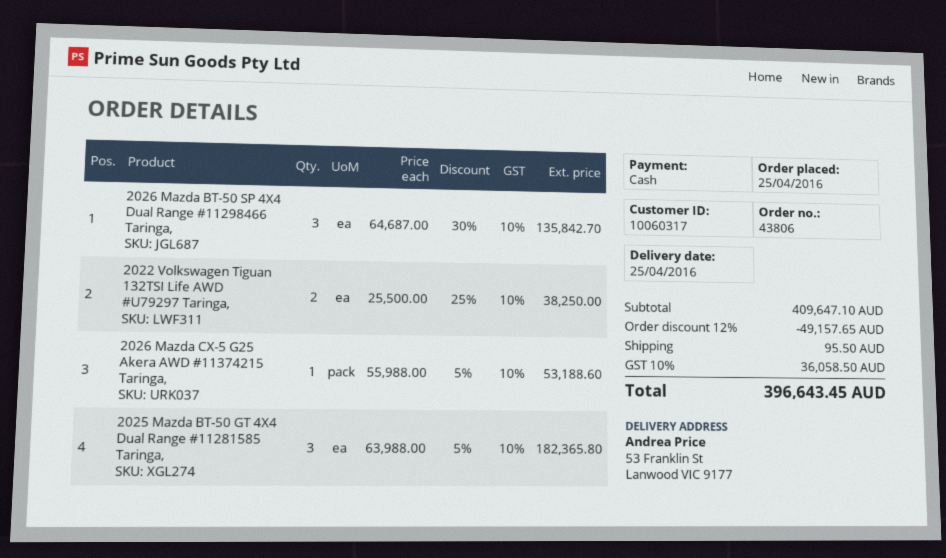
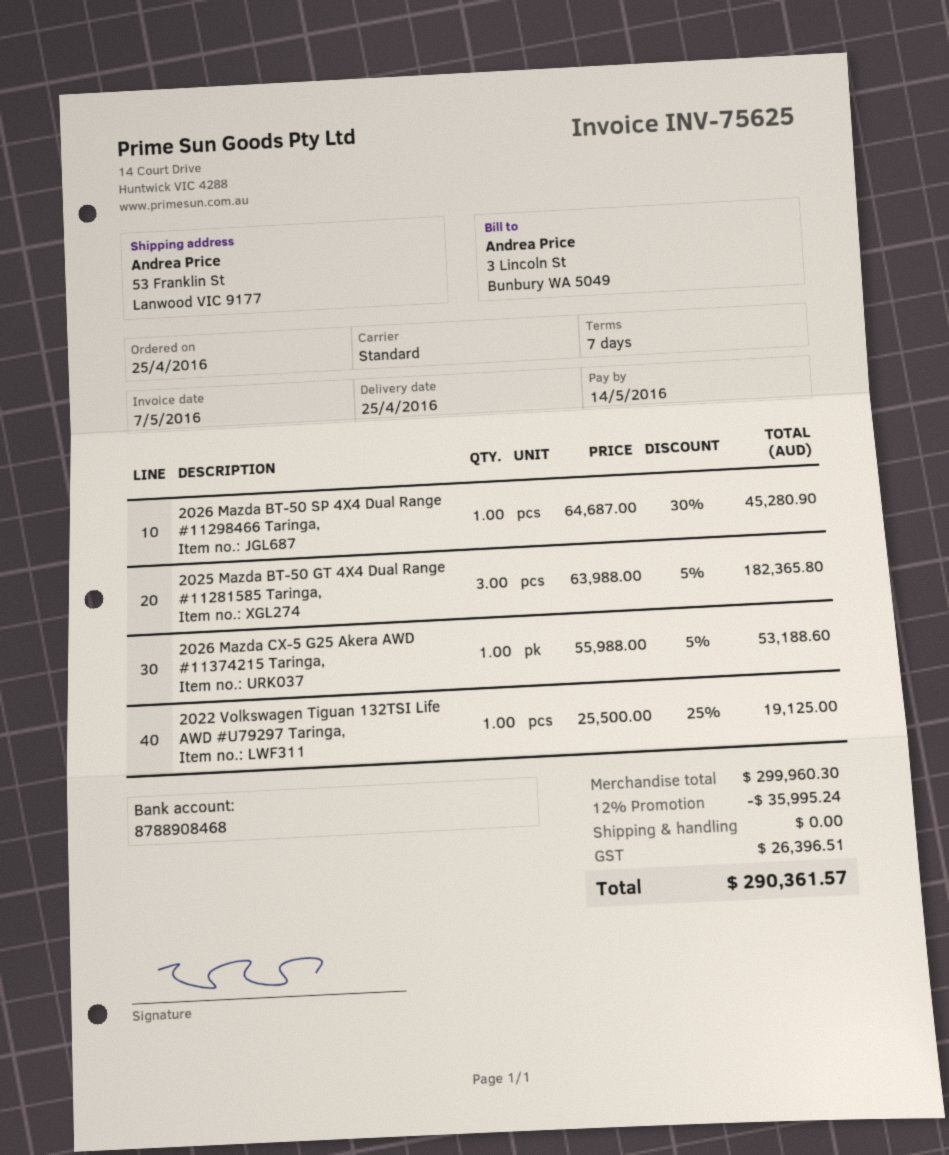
2026 Mazda BT-50 SP 4X4 Dual Range #11298466 Taringa,: 3 x 64687.00 - 30% = 135842.70 -> 1 x 64687.00 - 30% = 45280.90
2022 Volkswagen Tiguan 132TSI Life AWD #U79297 Taringa,: 2 x 25500.00 - 25% = 38250.00 -> 1 x 25500.00 - 25% = 19125.00
subtotal: 409647.10 -> 299960.30
discount: 12% = 49157.65 -> 12% = 35995.24
shipping: 95.50 -> 0.00
tax: 36058.50 -> 26396.51
total: 396643.45 -> 290361.57

